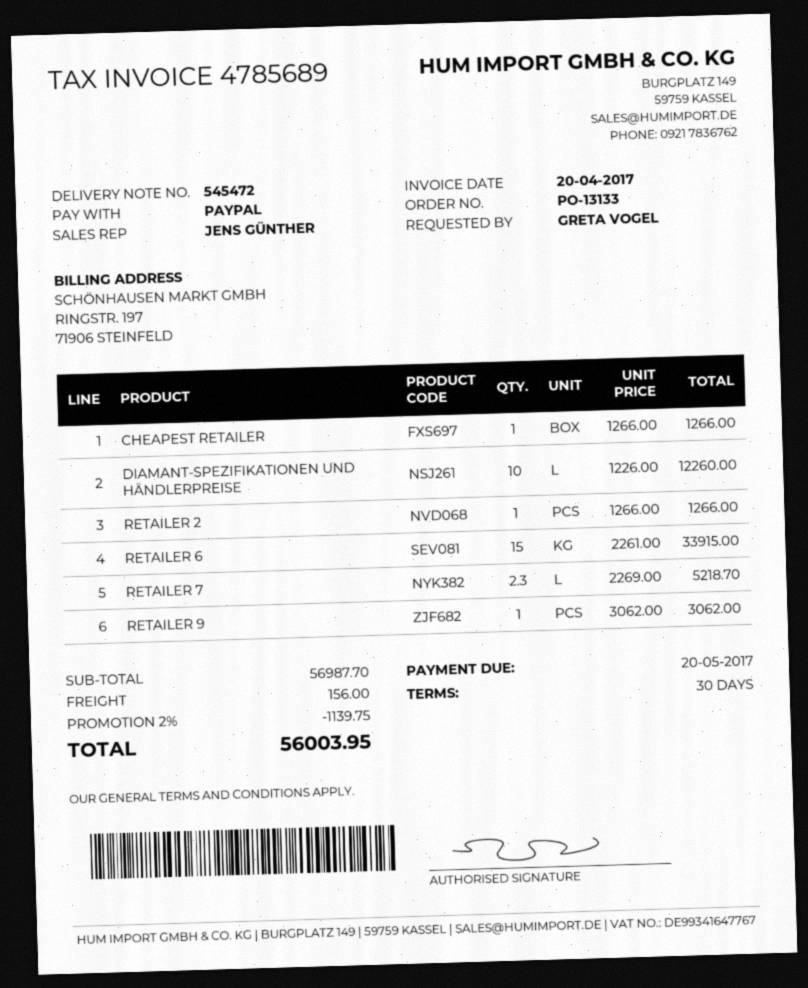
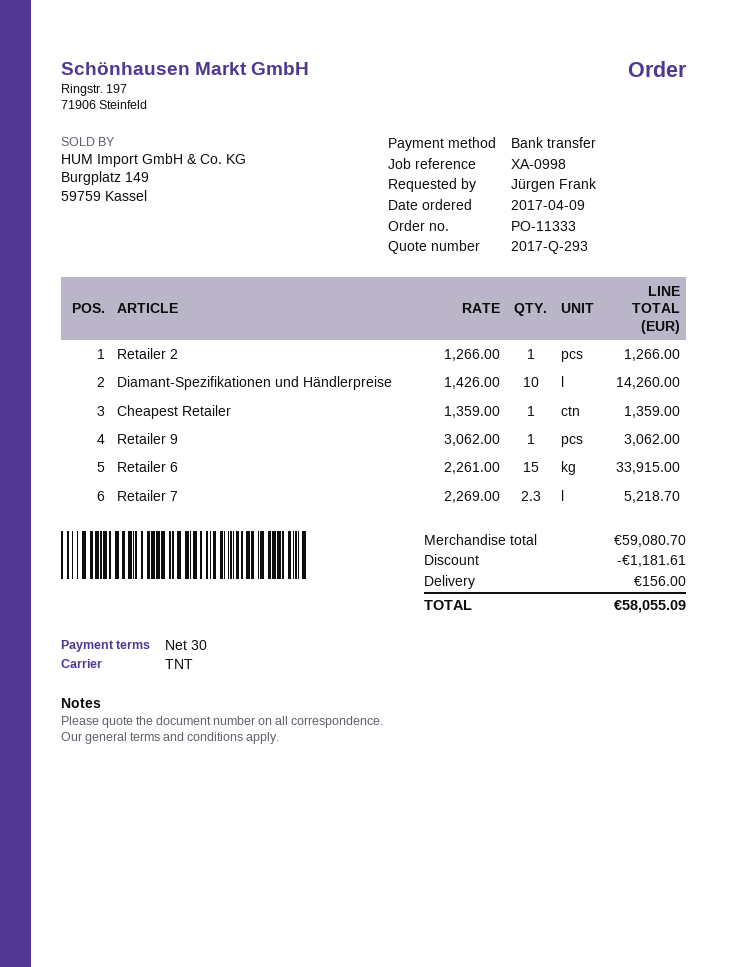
order number: PO-13133 -> PO-11333
ordered by: GRETA VOGEL -> Jürgen Frank
payment method: PayPal -> bank transfer
CHEAPEST RETAILER: 1 x 1266.00 = 1266.00 -> 1 x 1359.00 = 1359.00
DIAMANT-SPEZIFIKATIONEN UND HÄNDLERPREISE: 10 x 1226.00 = 12260.00 -> 10 x 1426.00 = 14260.00
subtotal: 56987.70 -> 59080.70
discount: 1139.75 -> 1181.61
total: 56003.95 -> 58055.09

